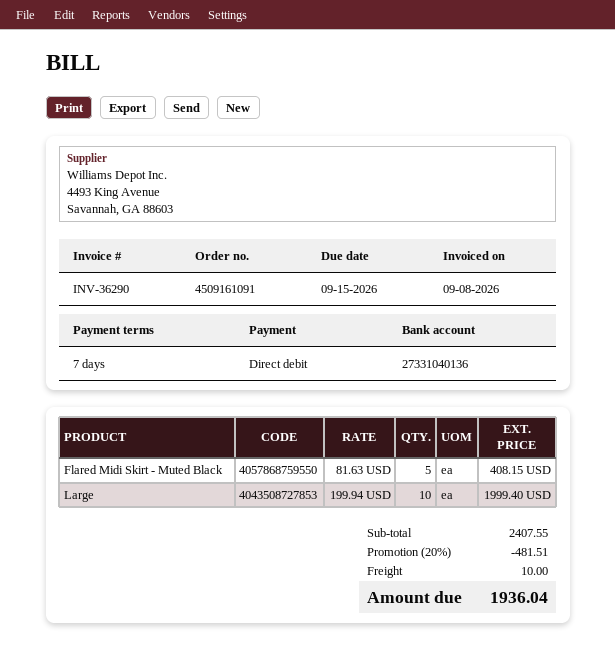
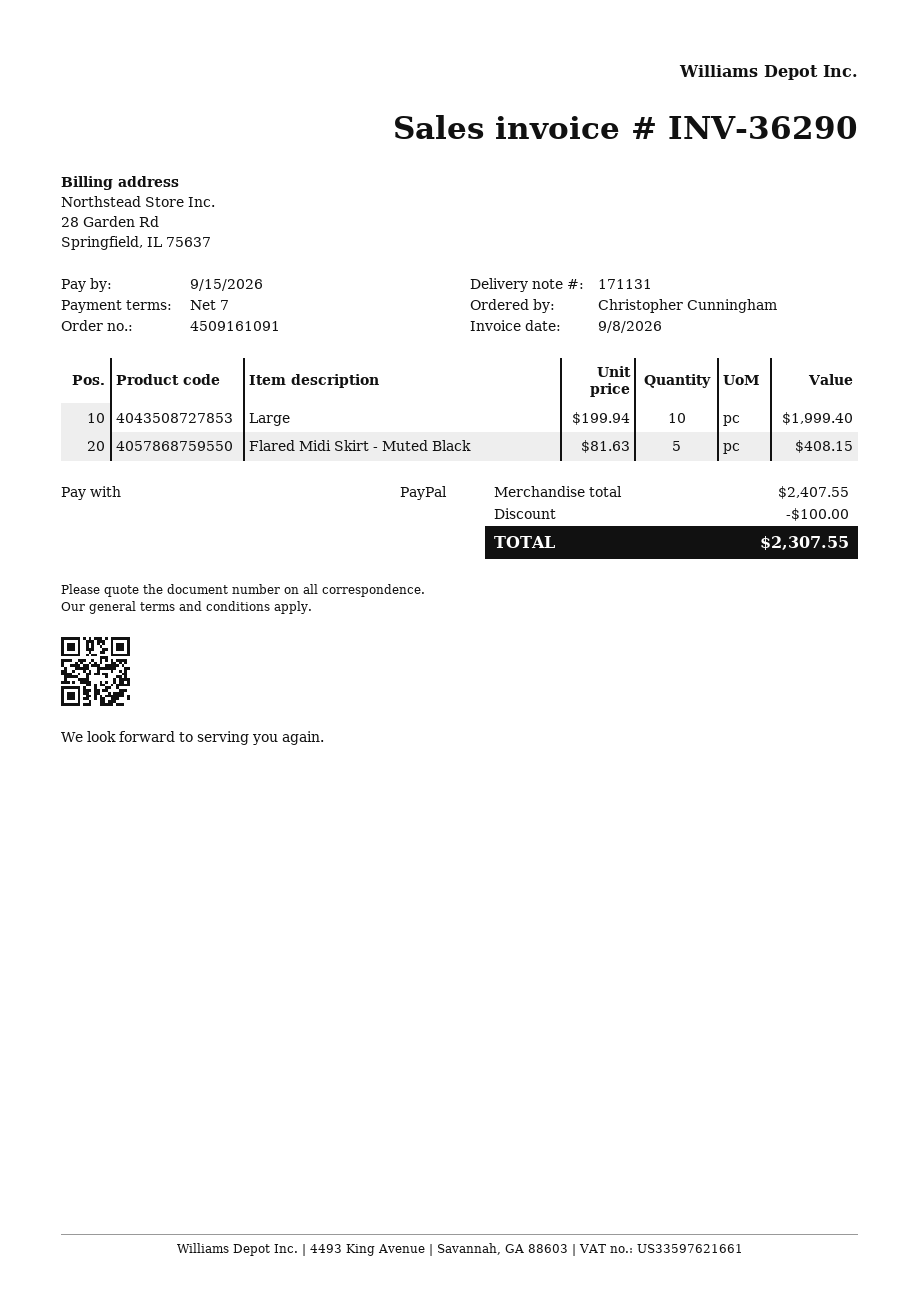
payment method: direct debit -> PayPal
discount: 481.51 -> 100.00
shipping: 10.00 -> none
total: 1936.04 -> 2307.55

